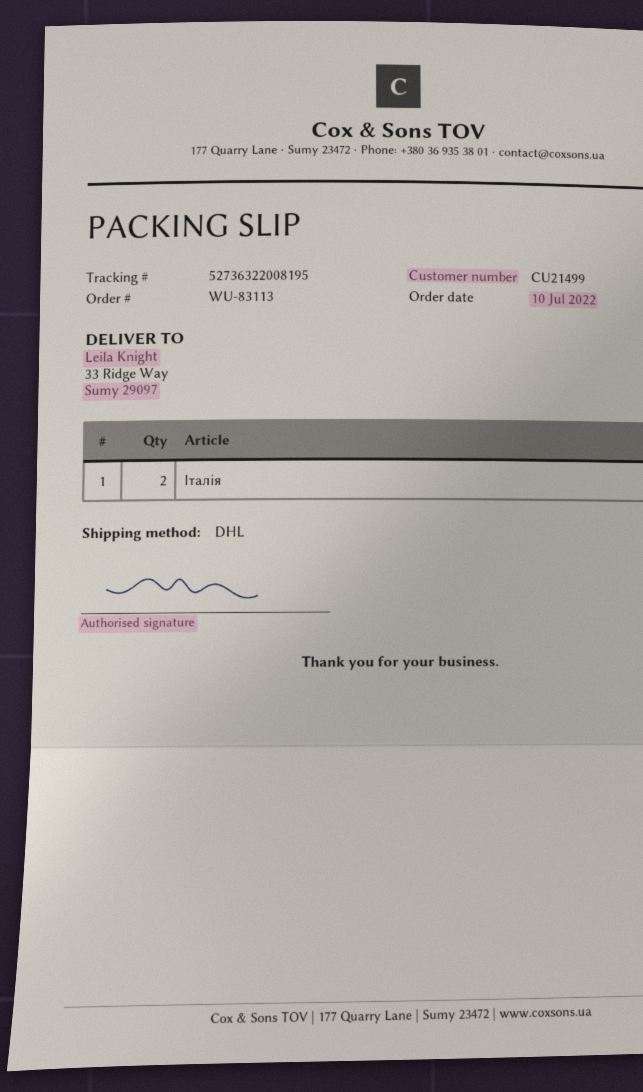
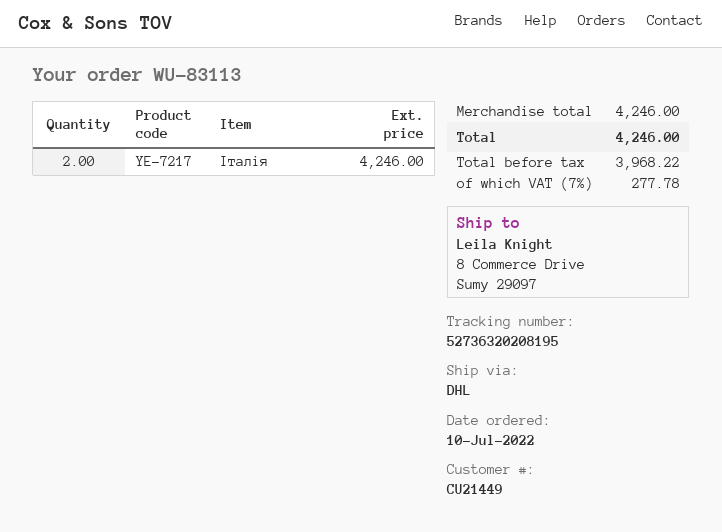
customer number: CU21499 -> CU21449
tracking number: 52736322008195 -> 52736320208195
ship to: 33 Ridge Way, Sumy 29097 -> 8 Commerce Drive, Sumy 29097

